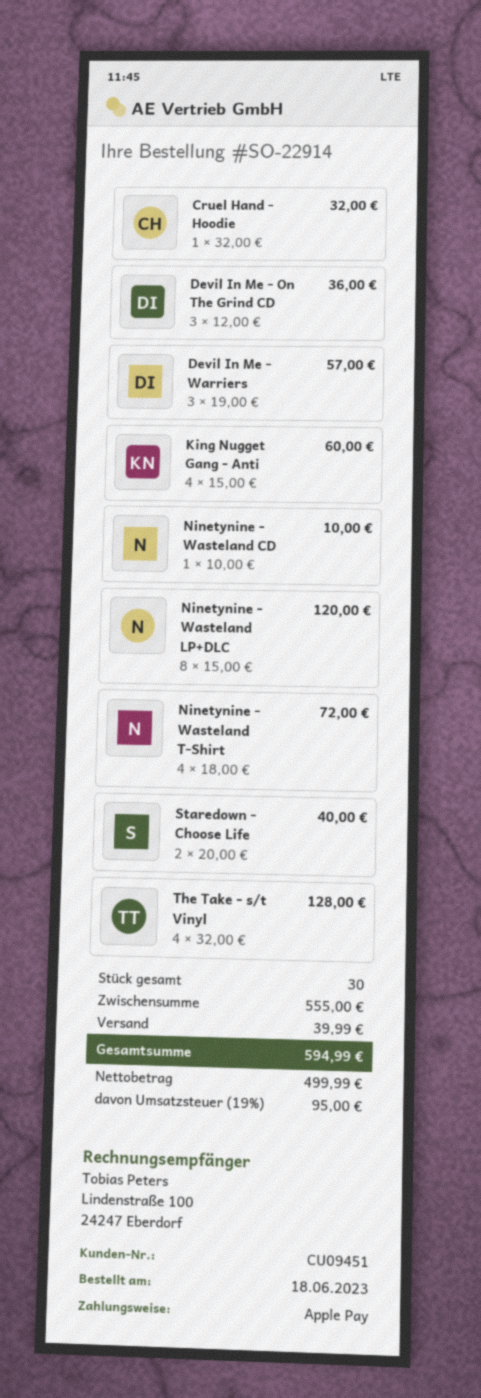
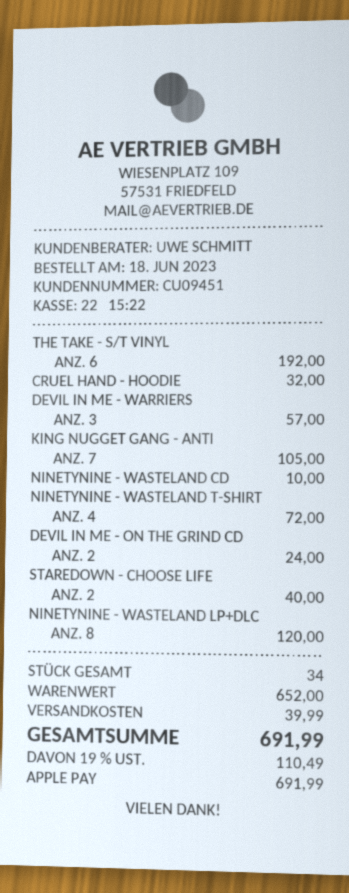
Devil In Me - On The Grind CD: 3 for 36.00 -> 2 for 24.00
King Nugget Gang - Anti: 4 for 60.00 -> 7 for 105.00
The Take - s/t Vinyl: 4 for 128.00 -> 6 for 192.00
total quantity: 30 -> 34
subtotal: 555.00 -> 652.00
tax: 19% = 95.00 -> 19% = 110.49
total: 594.99 -> 691.99

